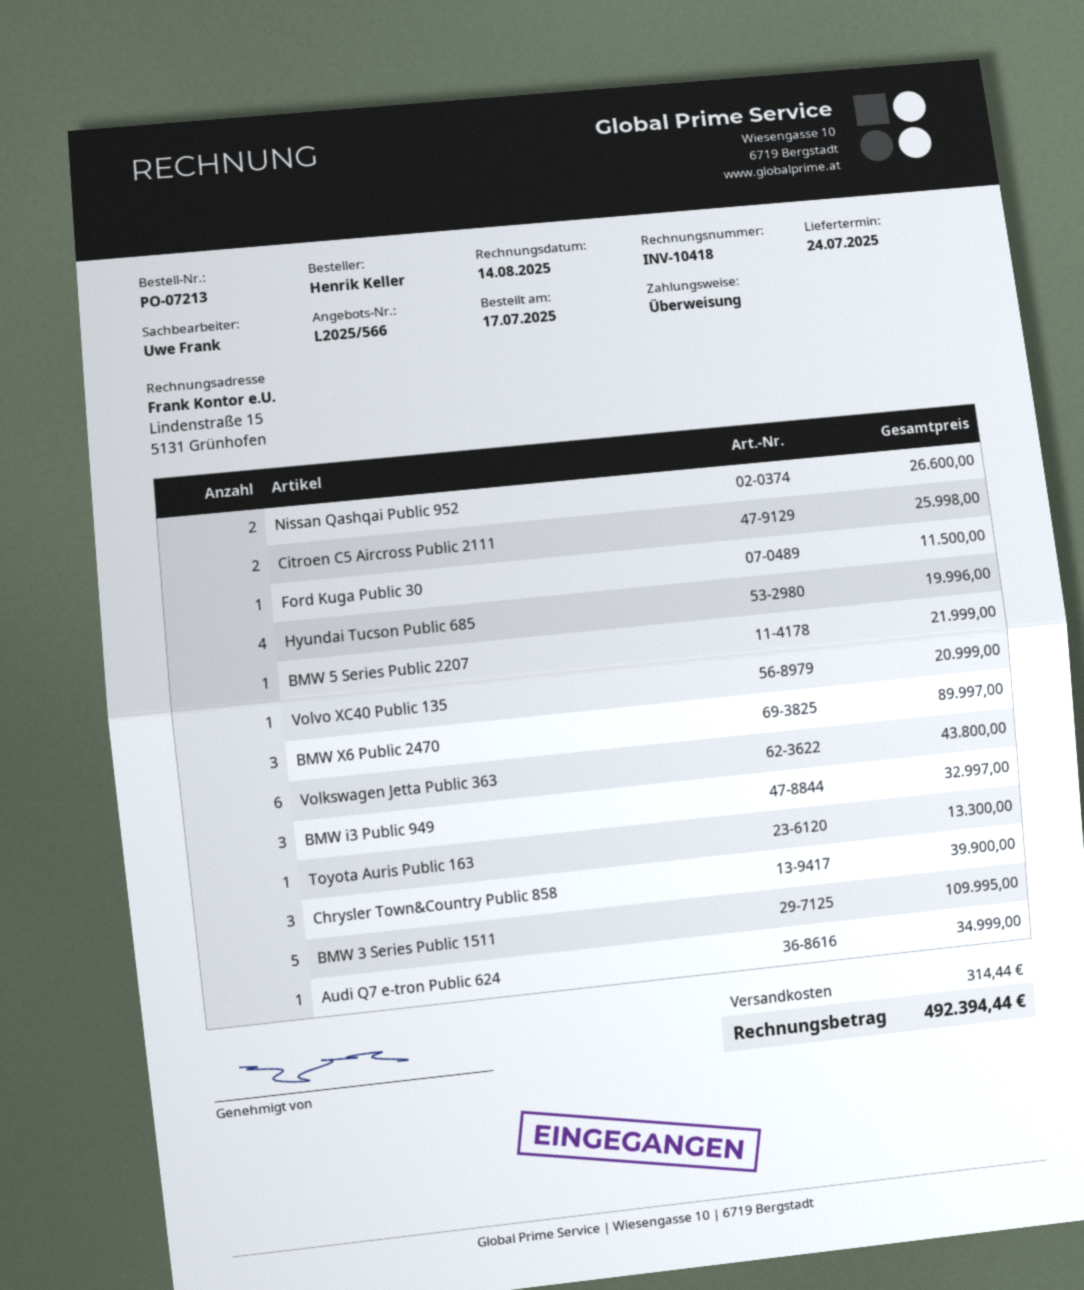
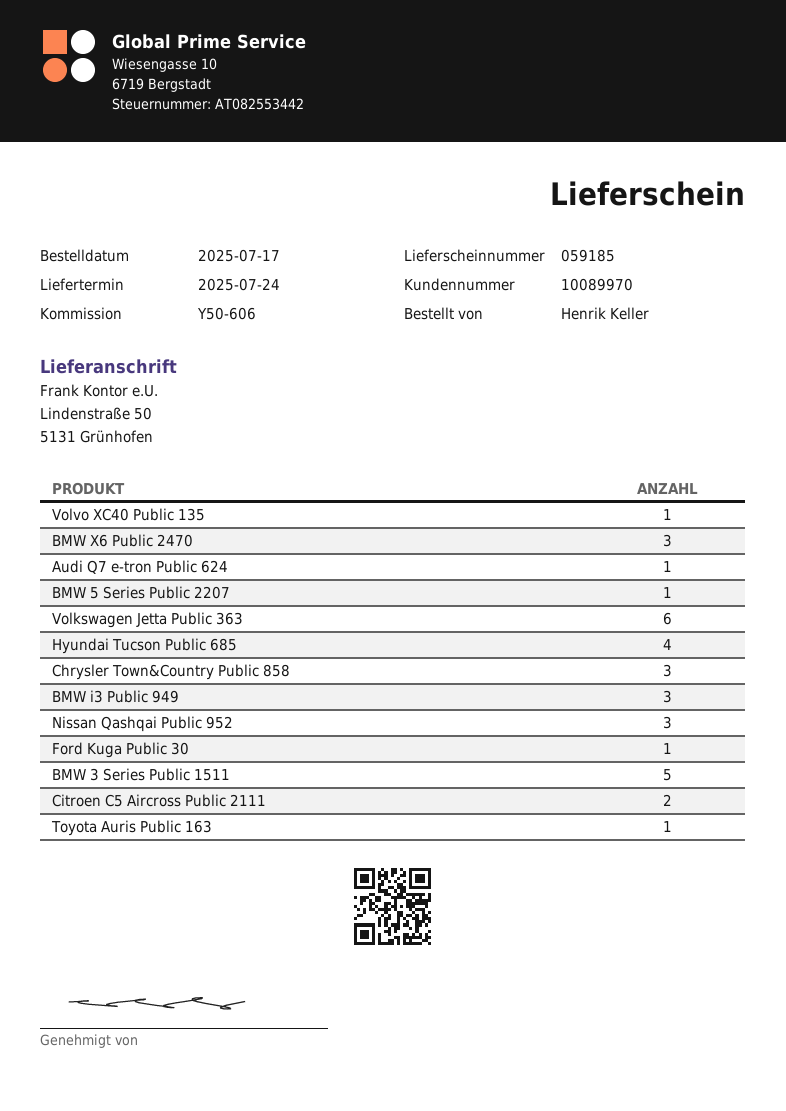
Nissan Qashqai Public 952: 2 -> 3

